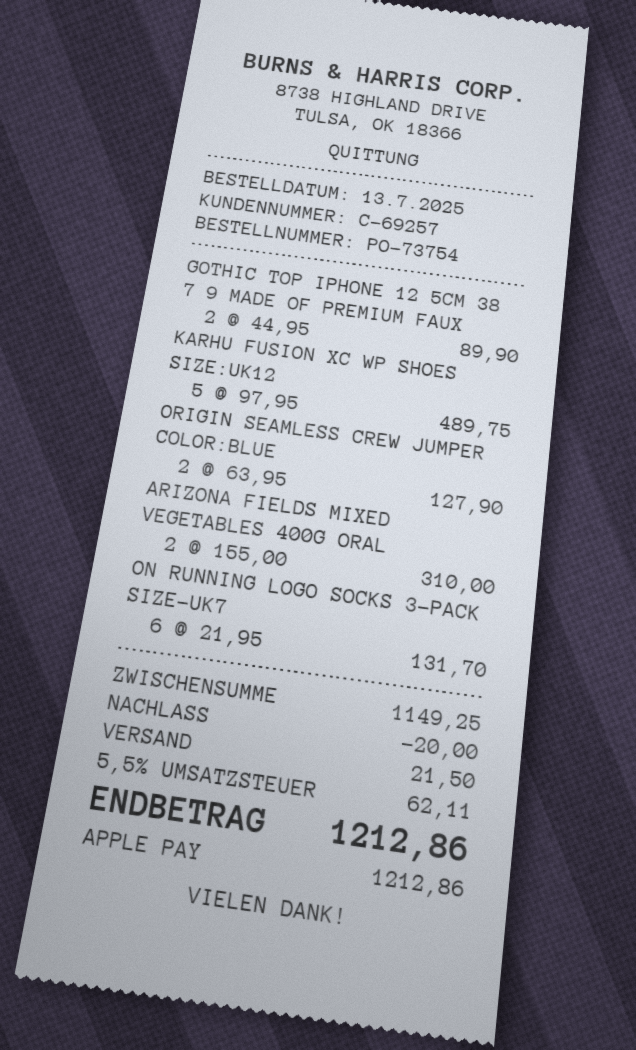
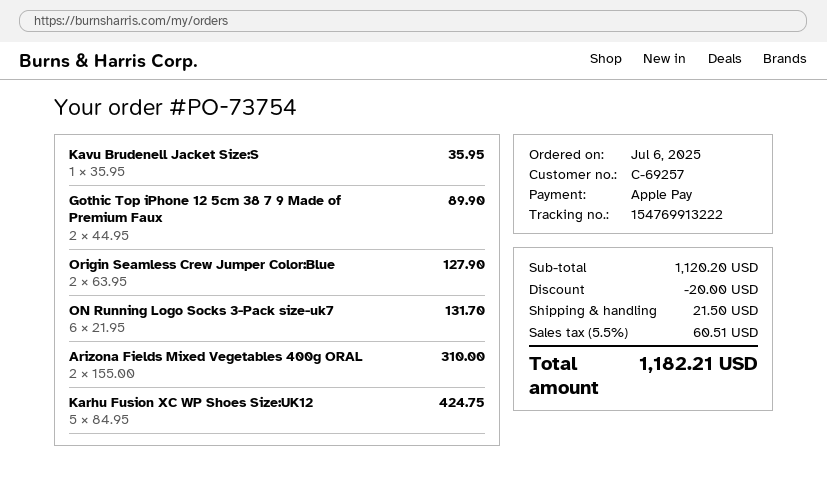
order date: 2025-07-13 -> 2025-07-06
KARHU FUSION XC WP SHOES SIZE:UK12: 5 x 97.95 = 489.75 -> 5 x 84.95 = 424.75
Kavu Brudenell Jacket Size:S: none -> 1 x 35.95 = 35.95
subtotal: 1149.25 -> 1120.20
tax: 5.5% = 62.11 -> 5.5% = 60.51
total: 1212.86 -> 1182.21

